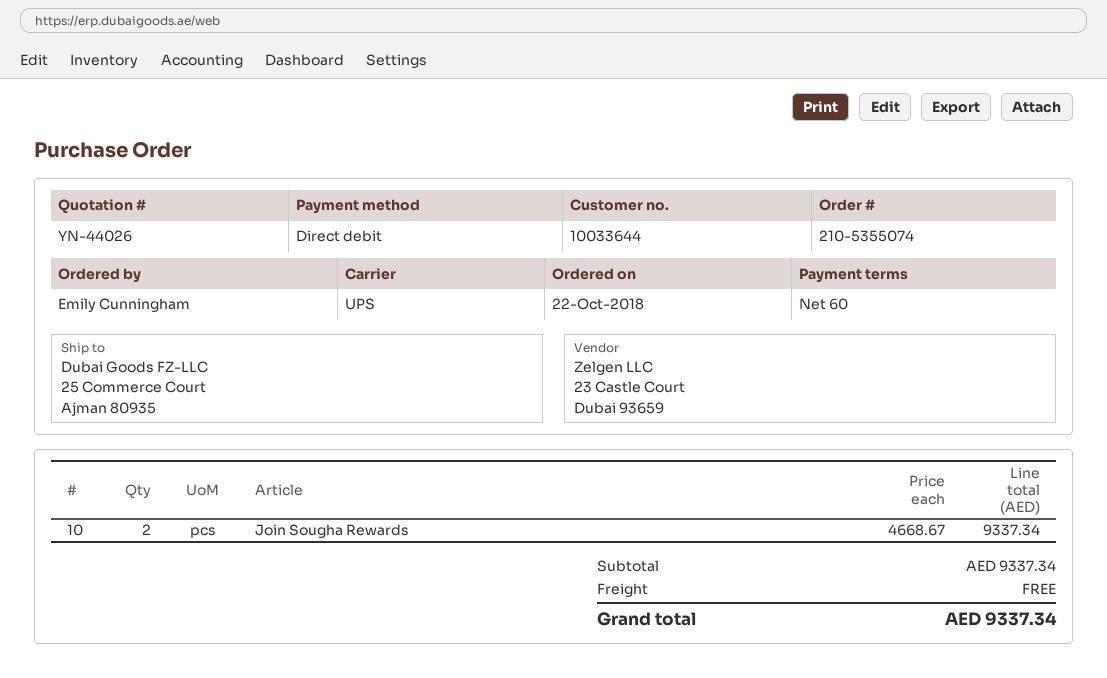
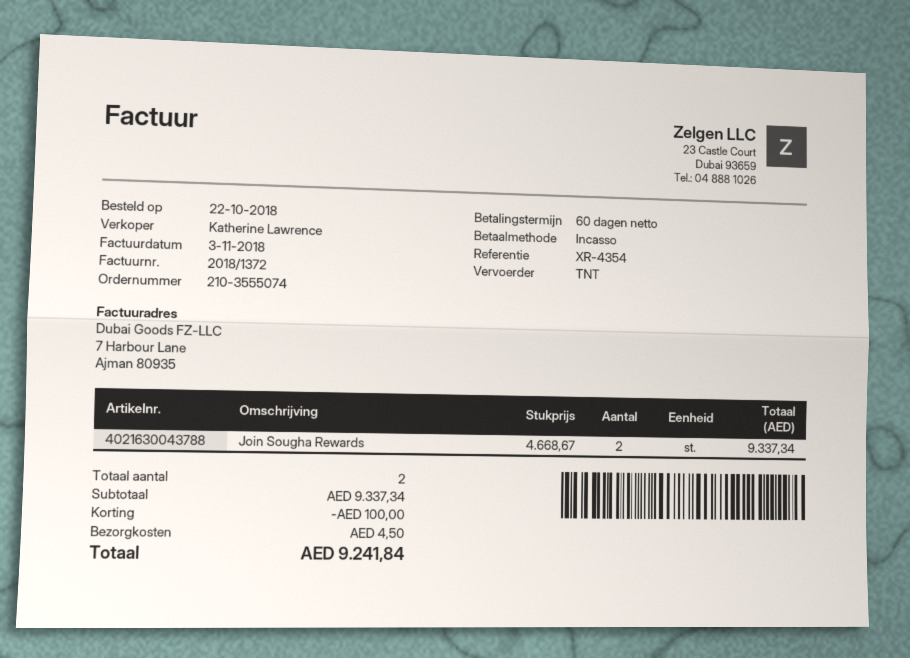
order number: 210-5355074 -> 210-3555074
shipping method: UPS -> TNT
discount: none -> 100.00
shipping: 0.00 -> 4.50
total: 9337.34 -> 9241.84

